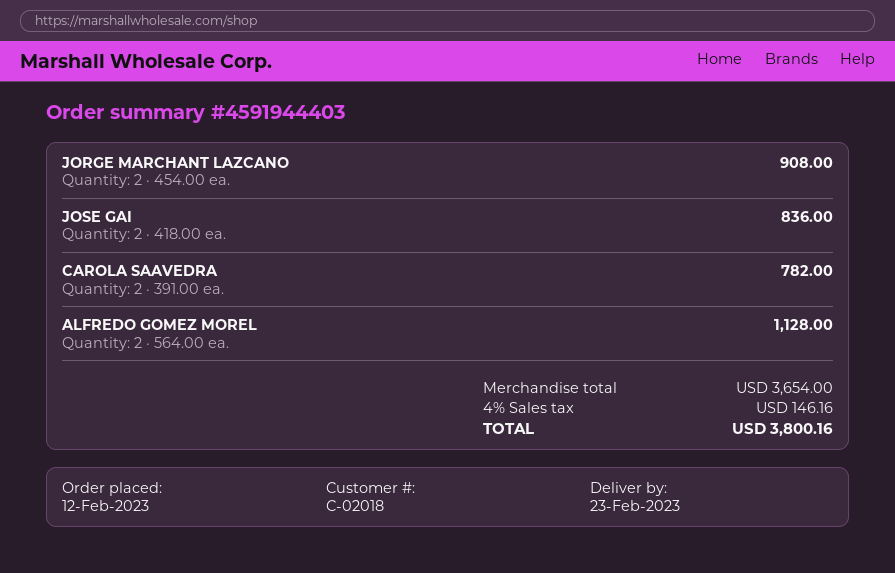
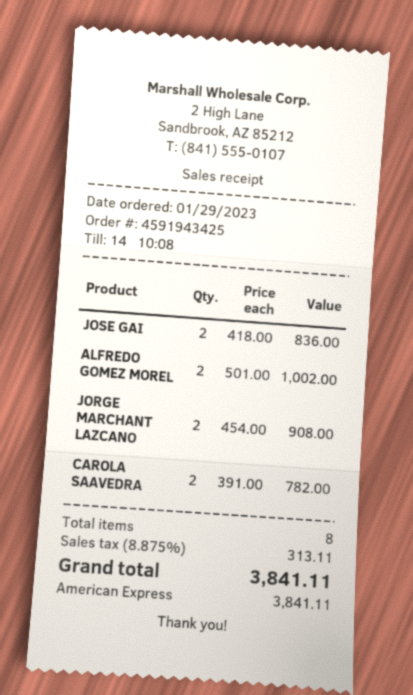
order number: 4591944403 -> 4591943425
order date: 2023-02-12 -> 2023-01-29
ALFREDO GOMEZ MOREL: 2 x 564.00 = 1128.00 -> 2 x 501.00 = 1002.00
tax: 4% = 146.16 -> 8.875% = 313.11
total: 3800.16 -> 3841.11

